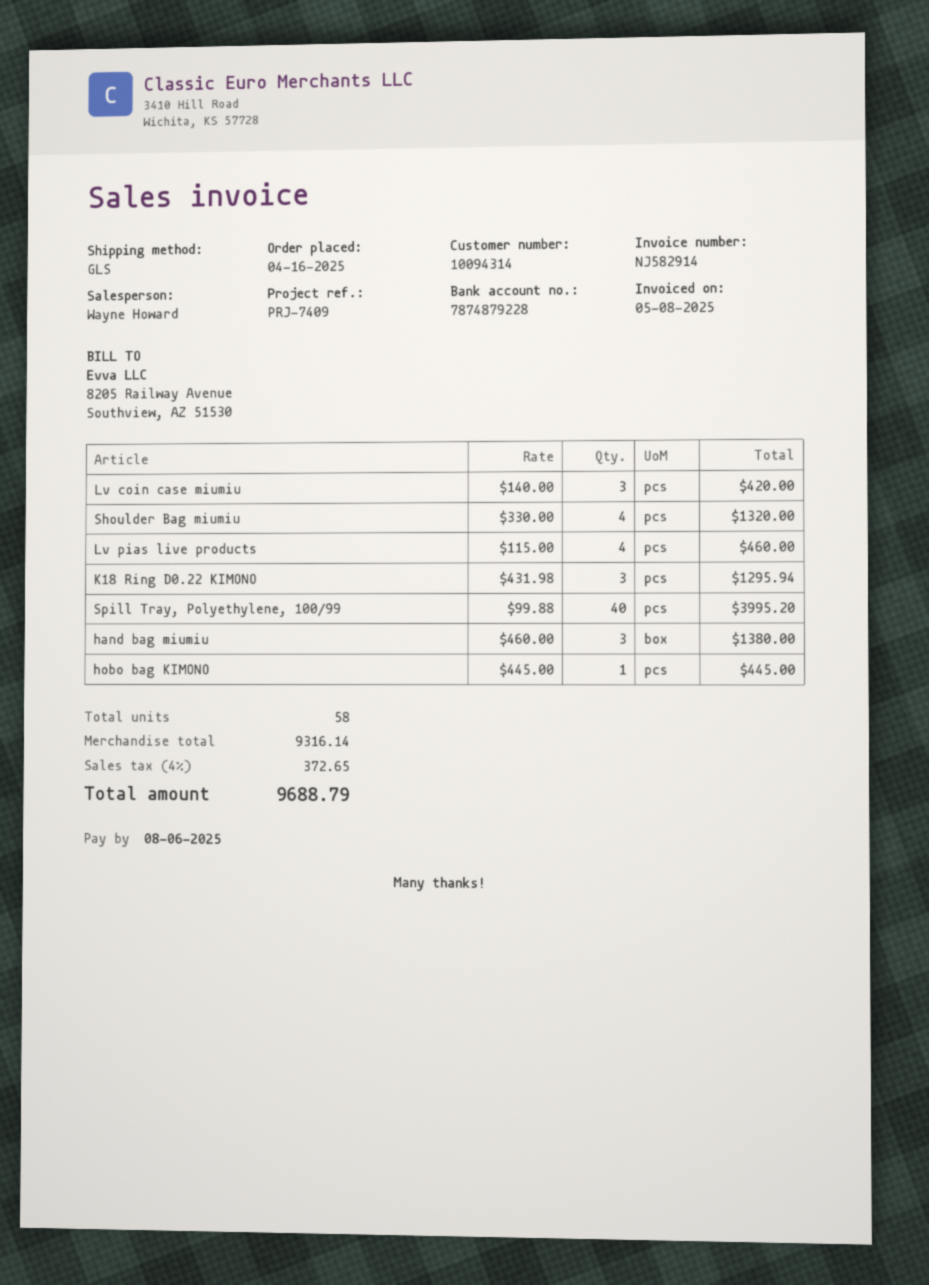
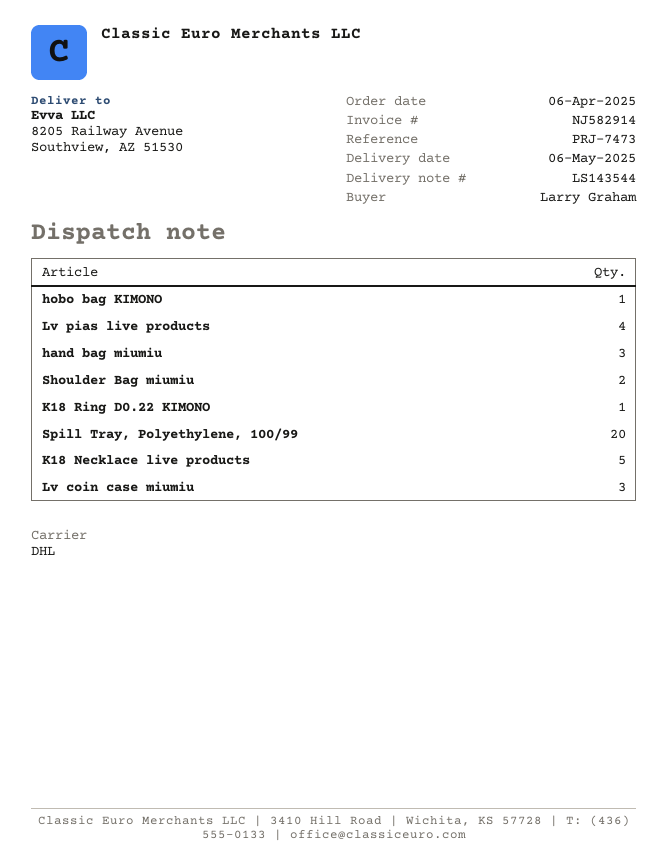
order date: 2025-04-16 -> 2025-04-06
reference: PRJ-7409 -> PRJ-7473
shipping method: GLS -> DHL
Shoulder Bag miumiu: 4 -> 2
K18 Ring D0.22 KIMONO: 3 -> 1
Spill Tray, Polyethylene, 100/99: 40 -> 20
K18 Necklace live products: none -> 5

